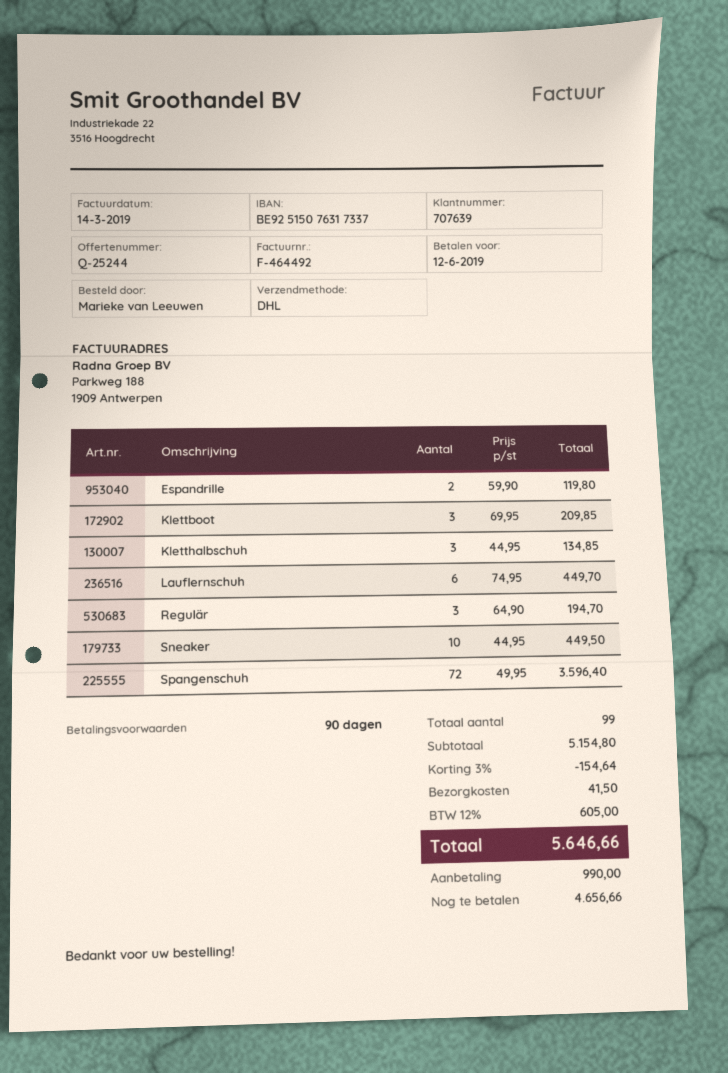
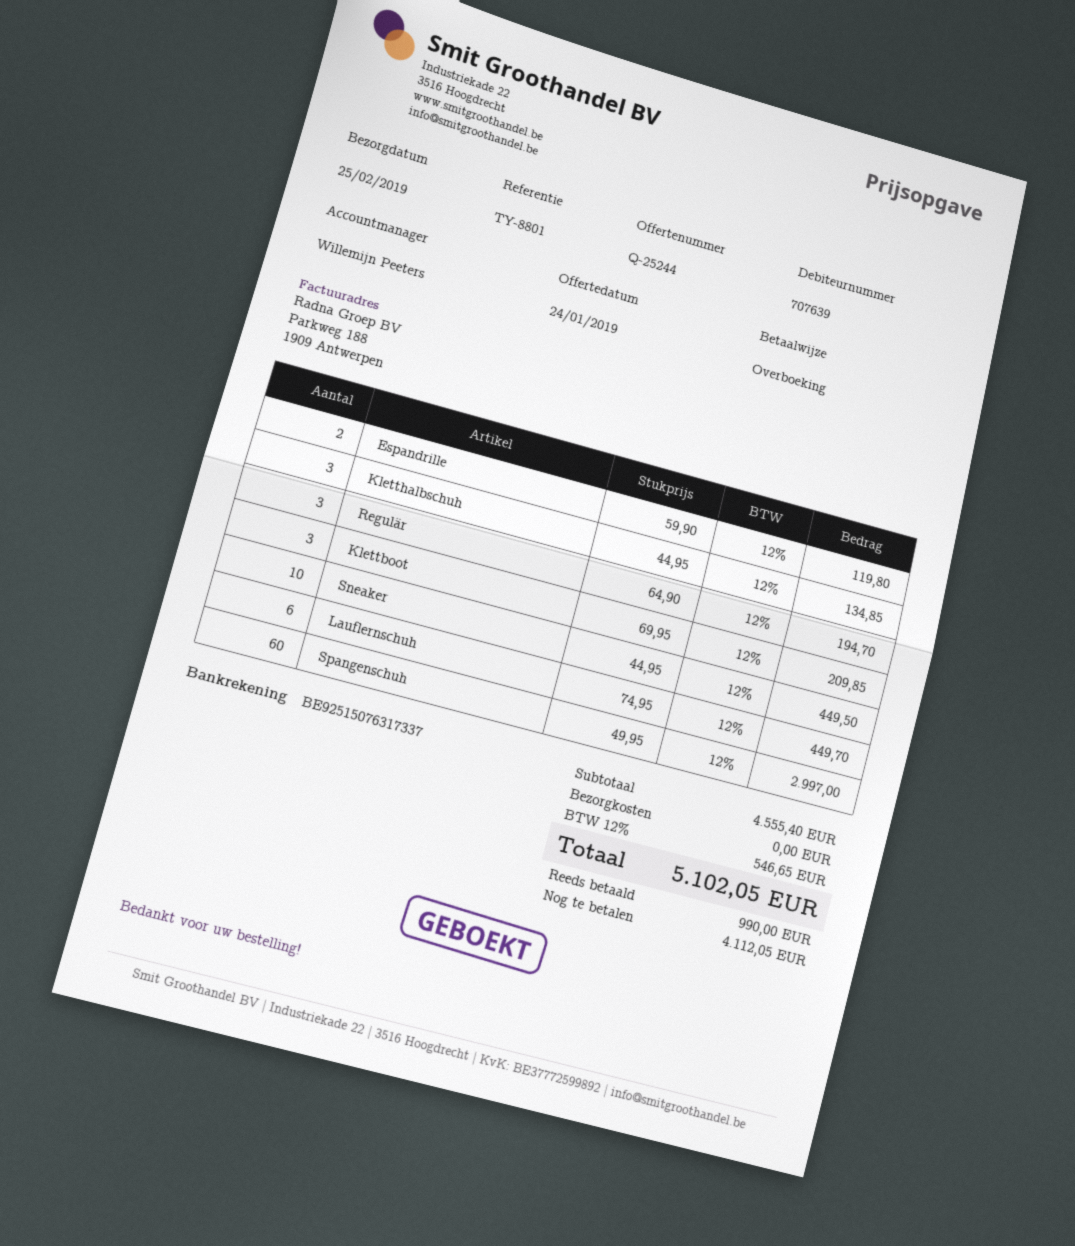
Spangenschuh: 72 x 49.95 = 3596.40 -> 60 x 49.95 = 2997.00
subtotal: 5154.80 -> 4555.40
discount: 3% = 154.64 -> none
shipping: 41.50 -> 0.00
tax: 12% = 605.00 -> 12% = 546.65
total: 5646.66 -> 5102.05
balance: 4656.66 -> 4112.05

